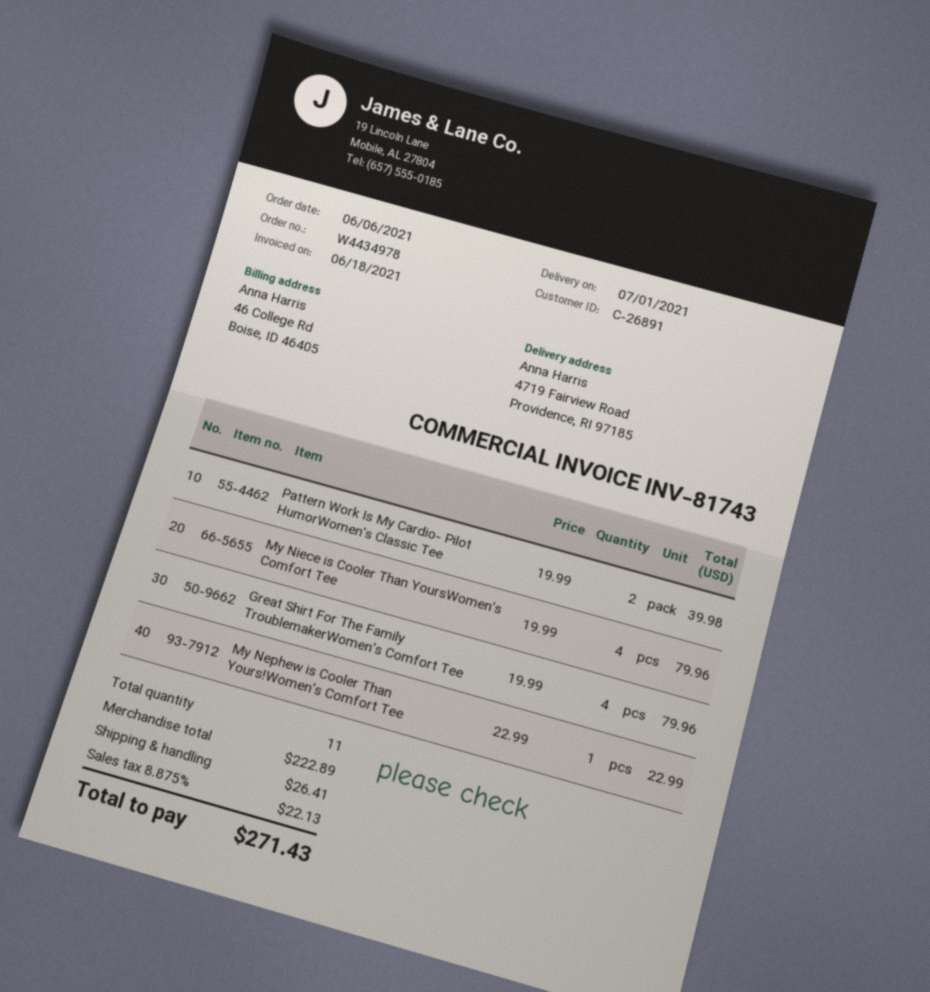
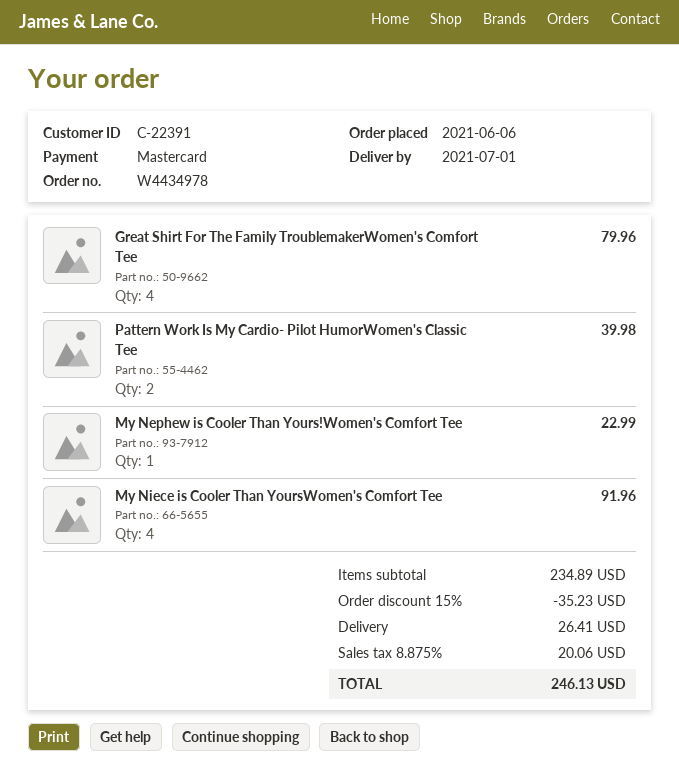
customer number: C-26891 -> C-22391
My Niece is Cooler Than YoursWomen's Comfort Tee: 4 for 79.96 -> 4 for 91.96
subtotal: 222.89 -> 234.89
discount: none -> 15% = 35.23
tax: 8.875% = 22.13 -> 8.875% = 20.06
total: 271.43 -> 246.13

